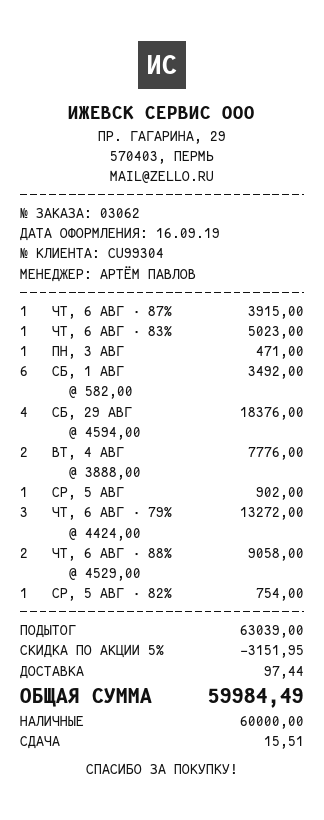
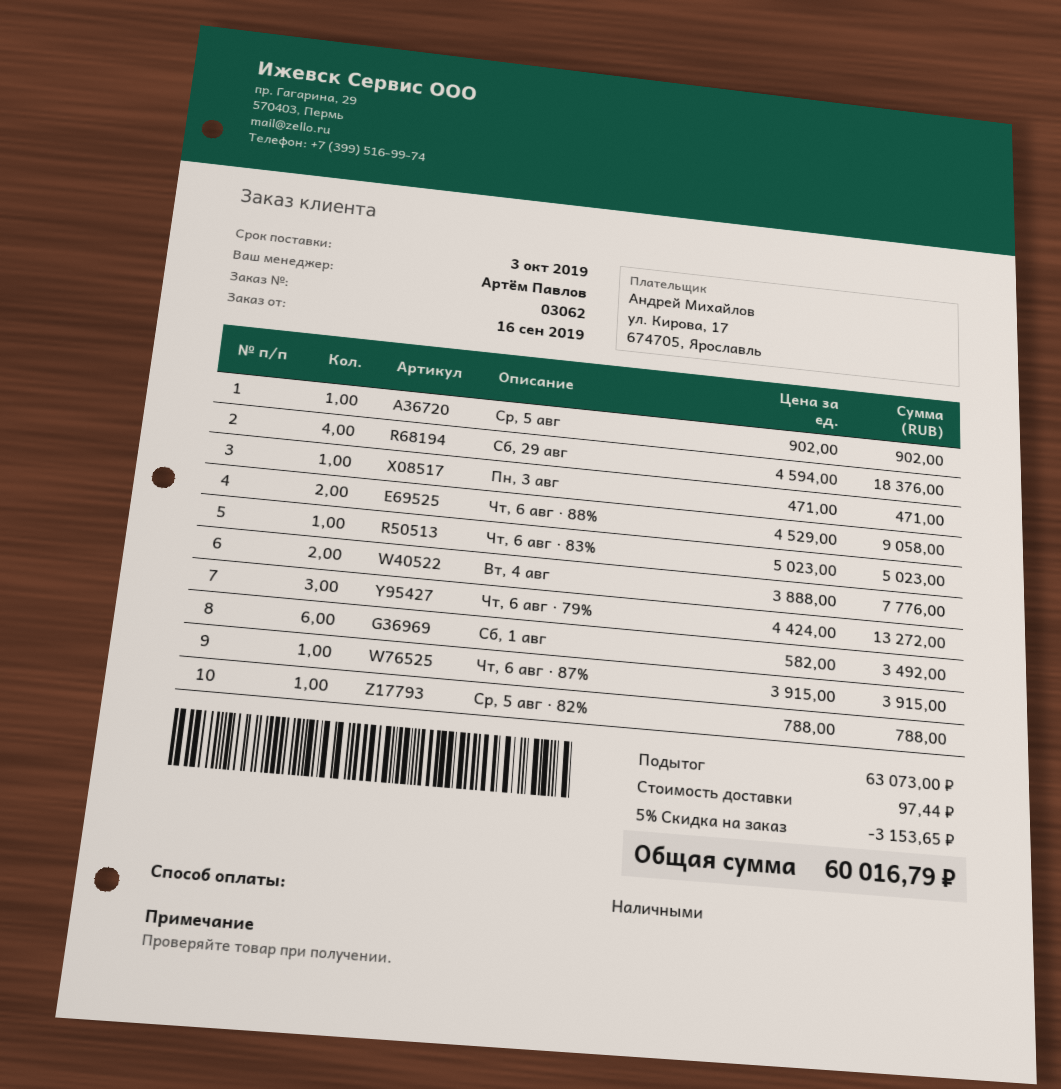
СР, 5 АВГ · 82%: 1 x 754.00 = 754.00 -> 1 x 788.00 = 788.00
subtotal: 63039.00 -> 63073.00
discount: 5% = 3151.95 -> 5% = 3153.65
total: 59984.49 -> 60016.79

